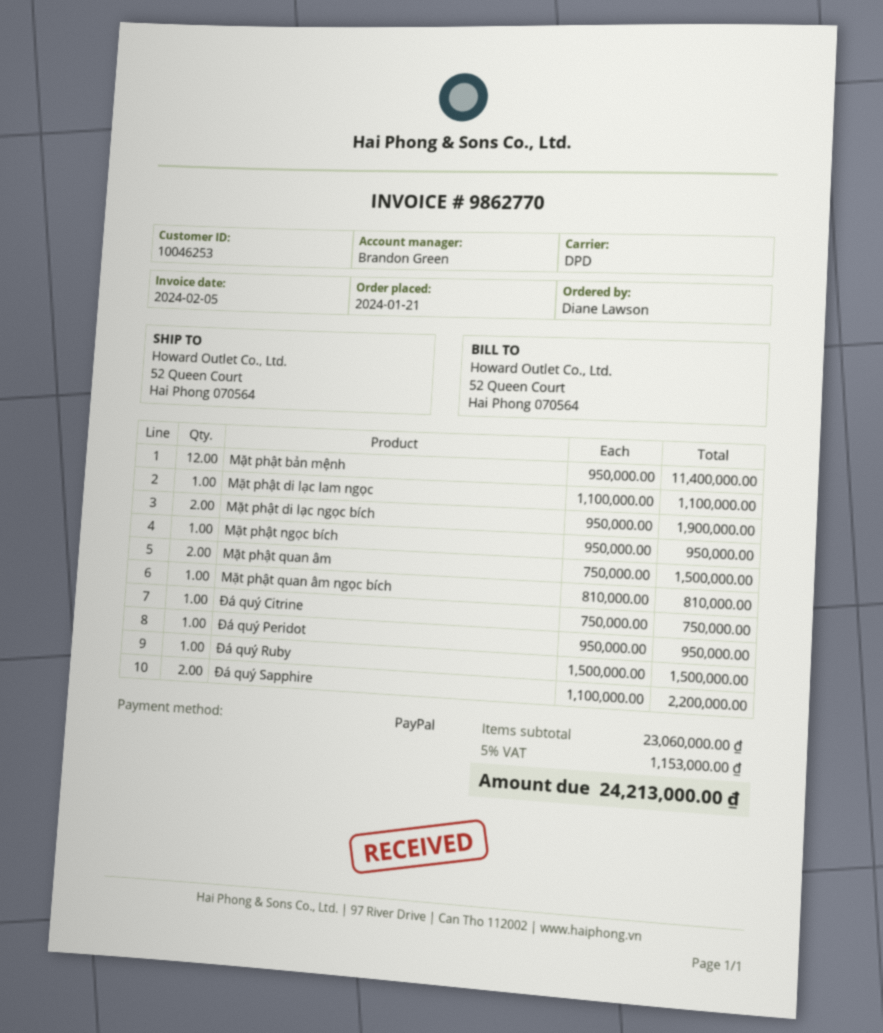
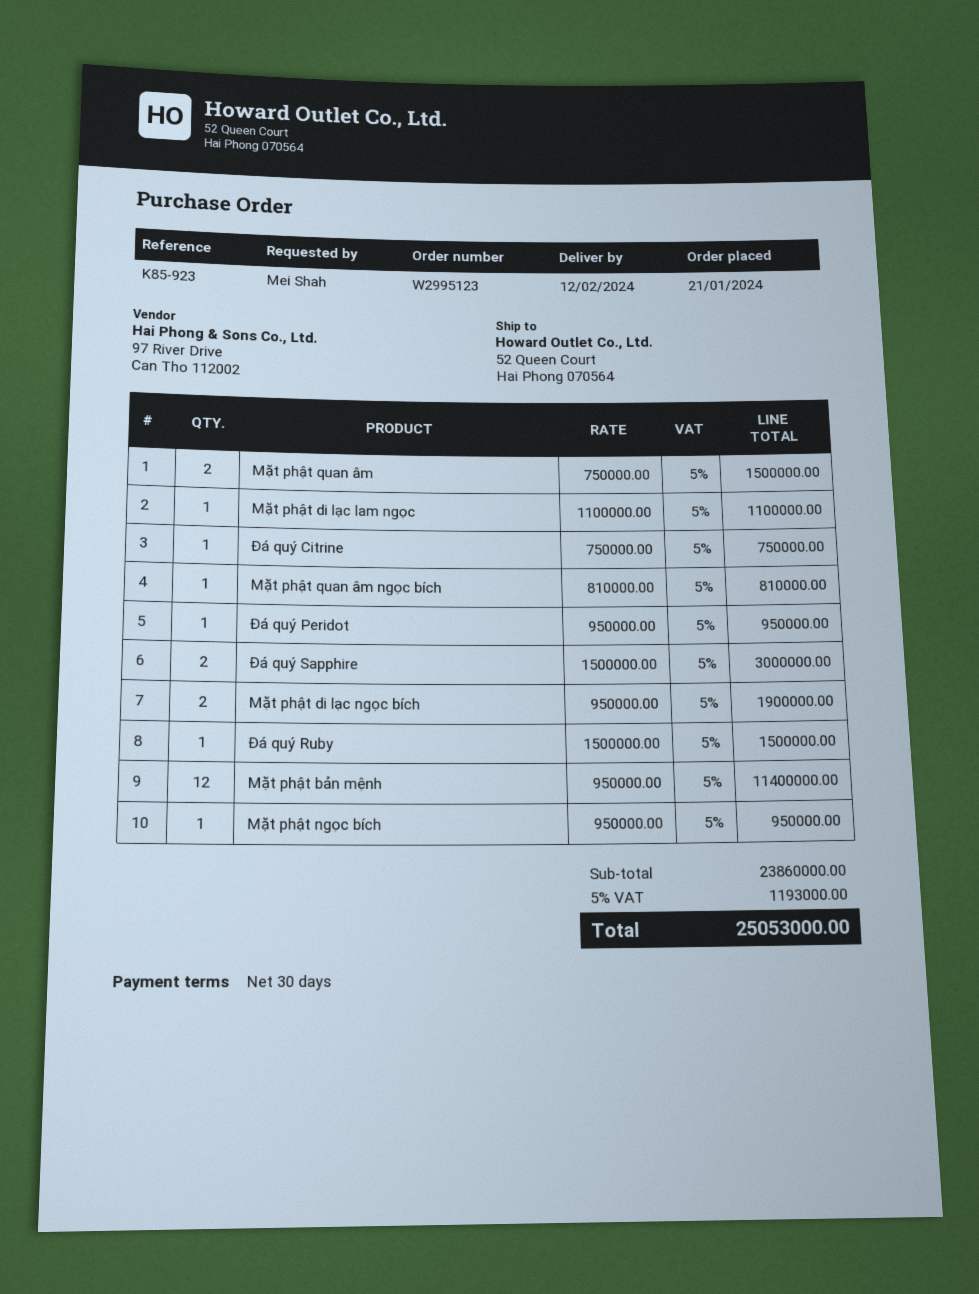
ordered by: Diane Lawson -> Mei Shah
Đá quý Sapphire: 2 x 1100000.00 = 2200000.00 -> 2 x 1500000.00 = 3000000.00
subtotal: 23060000.00 -> 23860000.00
tax: 5% = 1153000.00 -> 5% = 1193000.00
total: 24213000.00 -> 25053000.00

